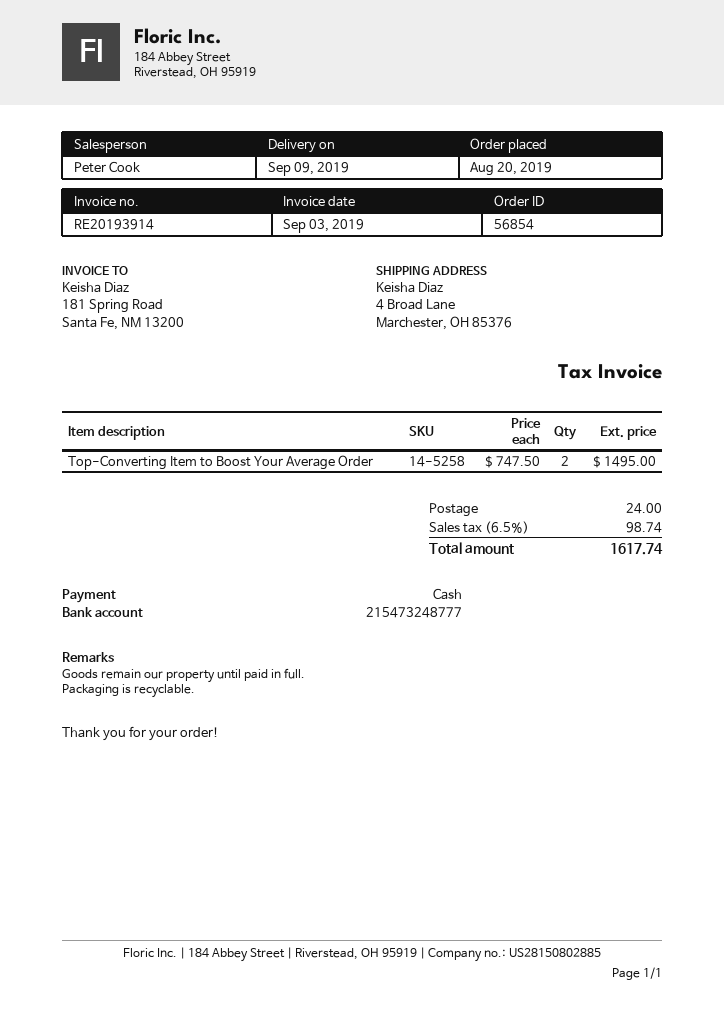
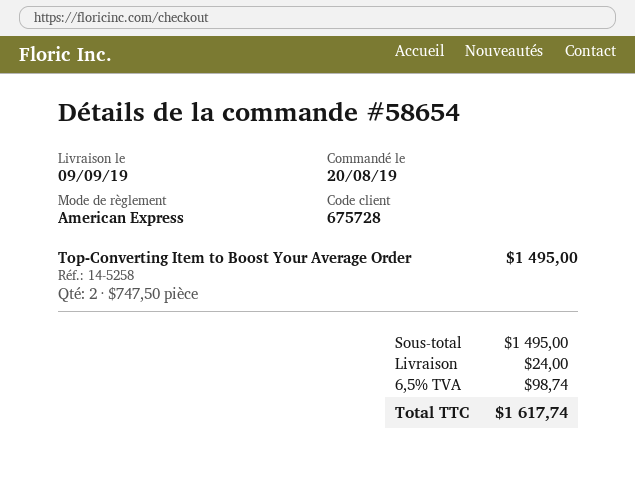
order number: 56854 -> 58654
payment method: cash -> American Express

